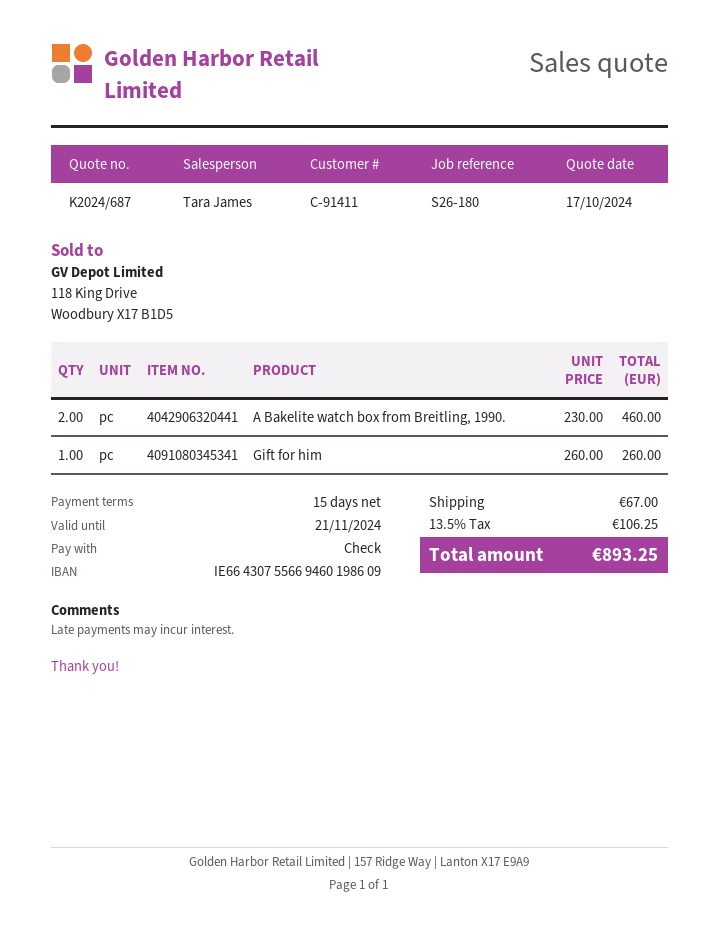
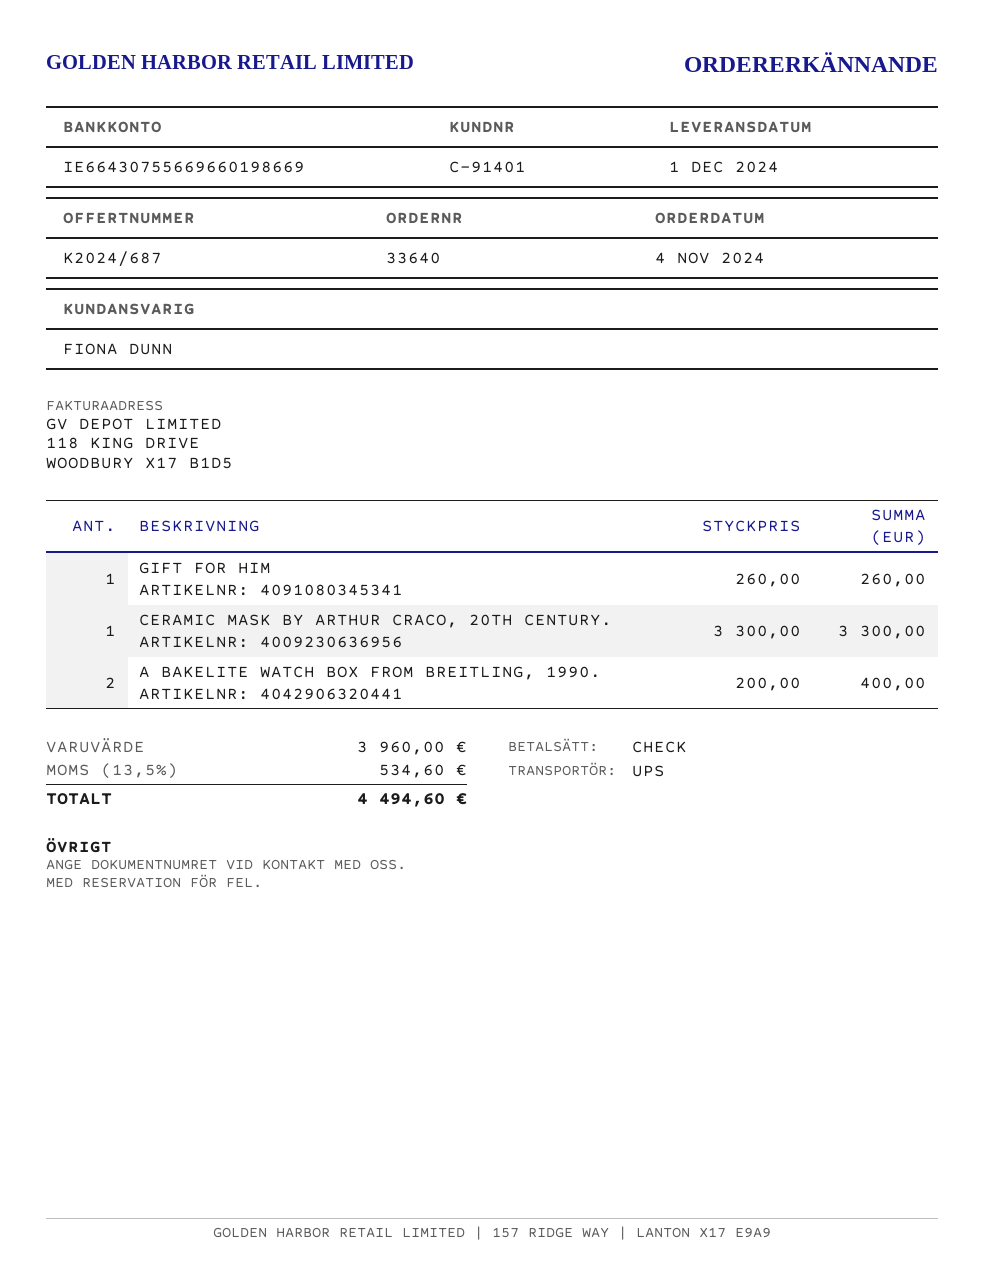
customer number: C-91411 -> C-91401
sales rep: Tara James -> FIONA DUNN
bank account: IE66430755669460198609 -> IE66430755669660198669
A Bakelite watch box from Breitling, 1990.: 2 x 230.00 = 460.00 -> 2 x 200.00 = 400.00
CERAMIC MASK BY ARTHUR CRACO, 20TH CENTURY.: none -> 1 x 3300.00 = 3300.00
shipping: 67.00 -> none
tax: 13.5% = 106.25 -> 13.5% = 534.60
total: 893.25 -> 4494.60

